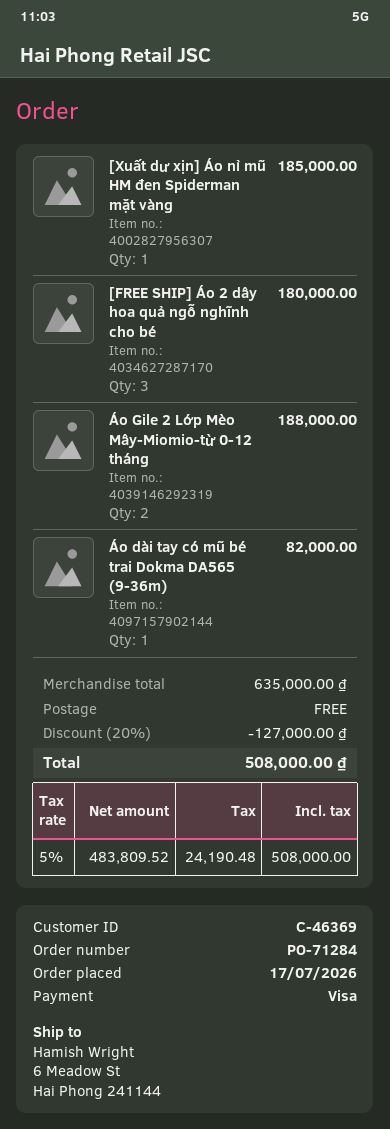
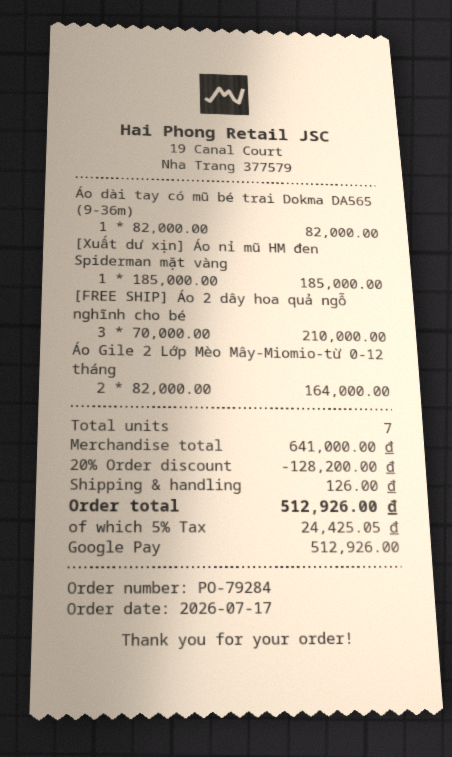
order number: PO-71284 -> PO-79284
payment method: Visa -> Google Pay
[FREE SHIP] Áo 2 dây hoa quả ngỗ nghĩnh cho bé: 3 for 180000.00 -> 3 for 210000.00
Áo Gile 2 Lớp Mèo Mây-Miomio-từ 0-12 tháng: 2 for 188000.00 -> 2 for 164000.00
subtotal: 635000.00 -> 641000.00
discount: 20% = 127000.00 -> 20% = 128200.00
shipping: 0.00 -> 126.00
tax: 5% = 24190.48 -> 5% = 24425.05
total: 508000.00 -> 512926.00

